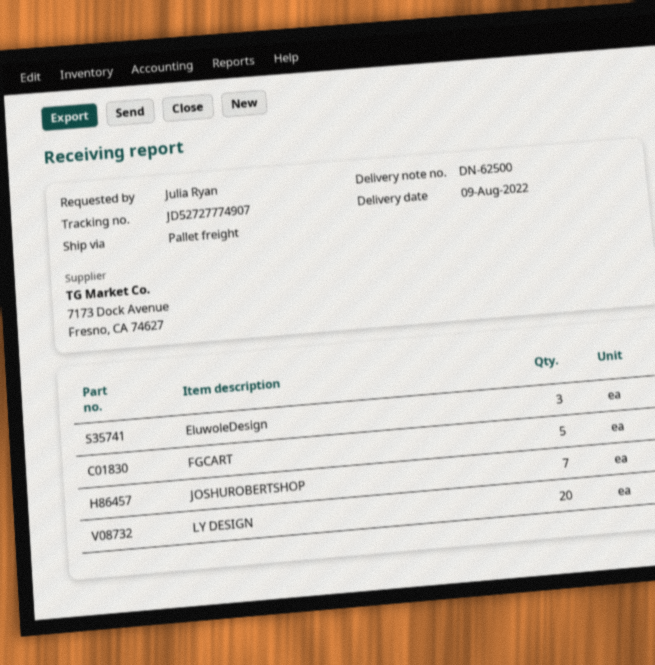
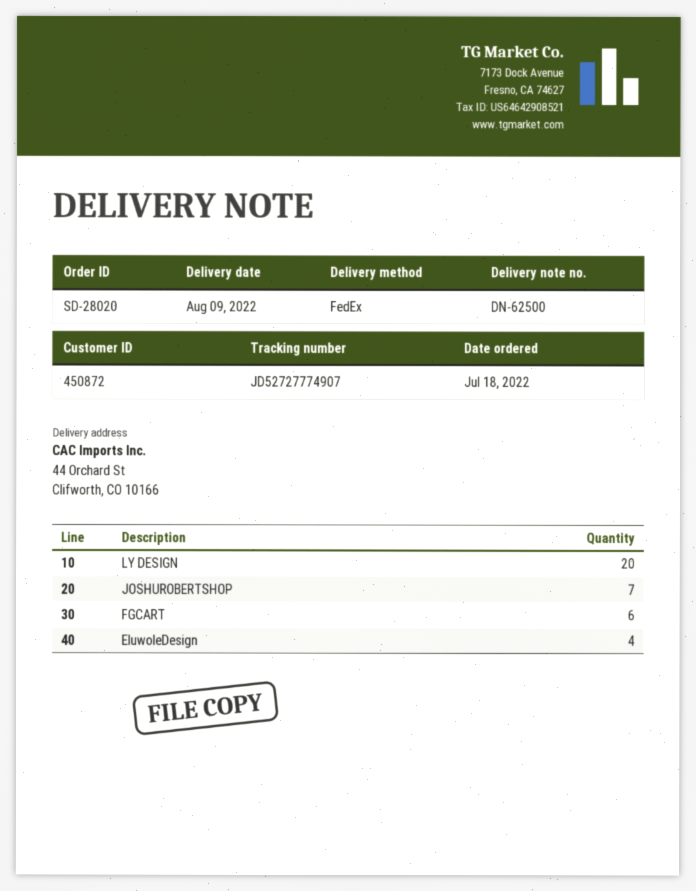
shipping method: pallet freight -> FedEx
EluwoleDesign: 3 -> 4
FGCART: 5 -> 6

